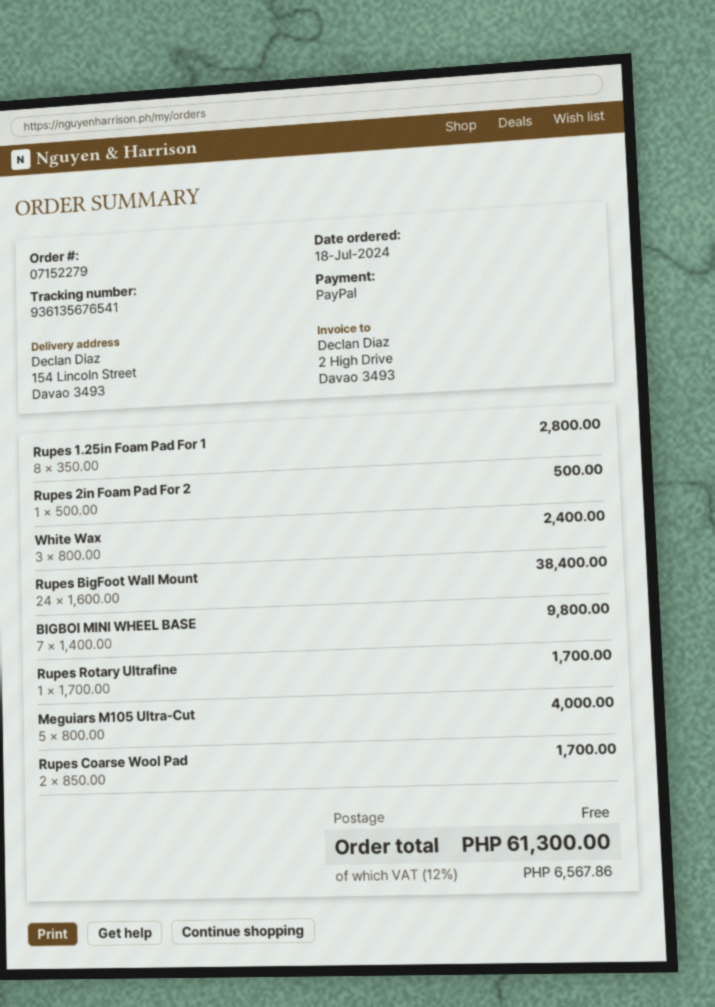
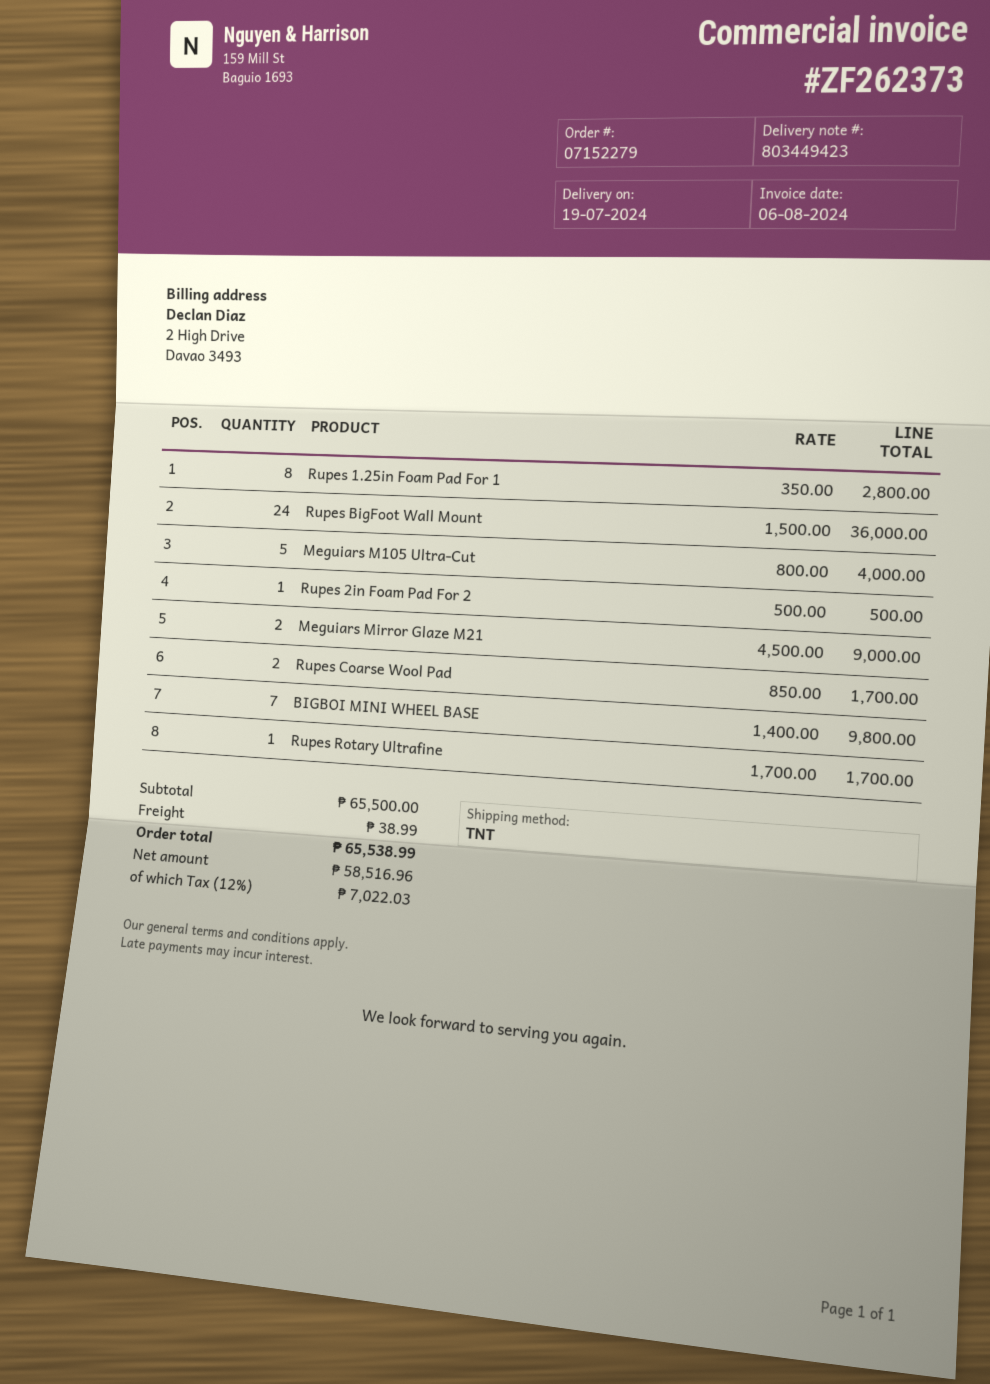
White Wax: 3 x 800.00 = 2400.00 -> none
Rupes BigFoot Wall Mount: 24 x 1600.00 = 38400.00 -> 24 x 1500.00 = 36000.00
Meguiars Mirror Glaze M21: none -> 2 x 4500.00 = 9000.00
shipping: 0.00 -> 38.99
tax: 12% = 6567.86 -> 12% = 7022.03
total: 61300.00 -> 65538.99

